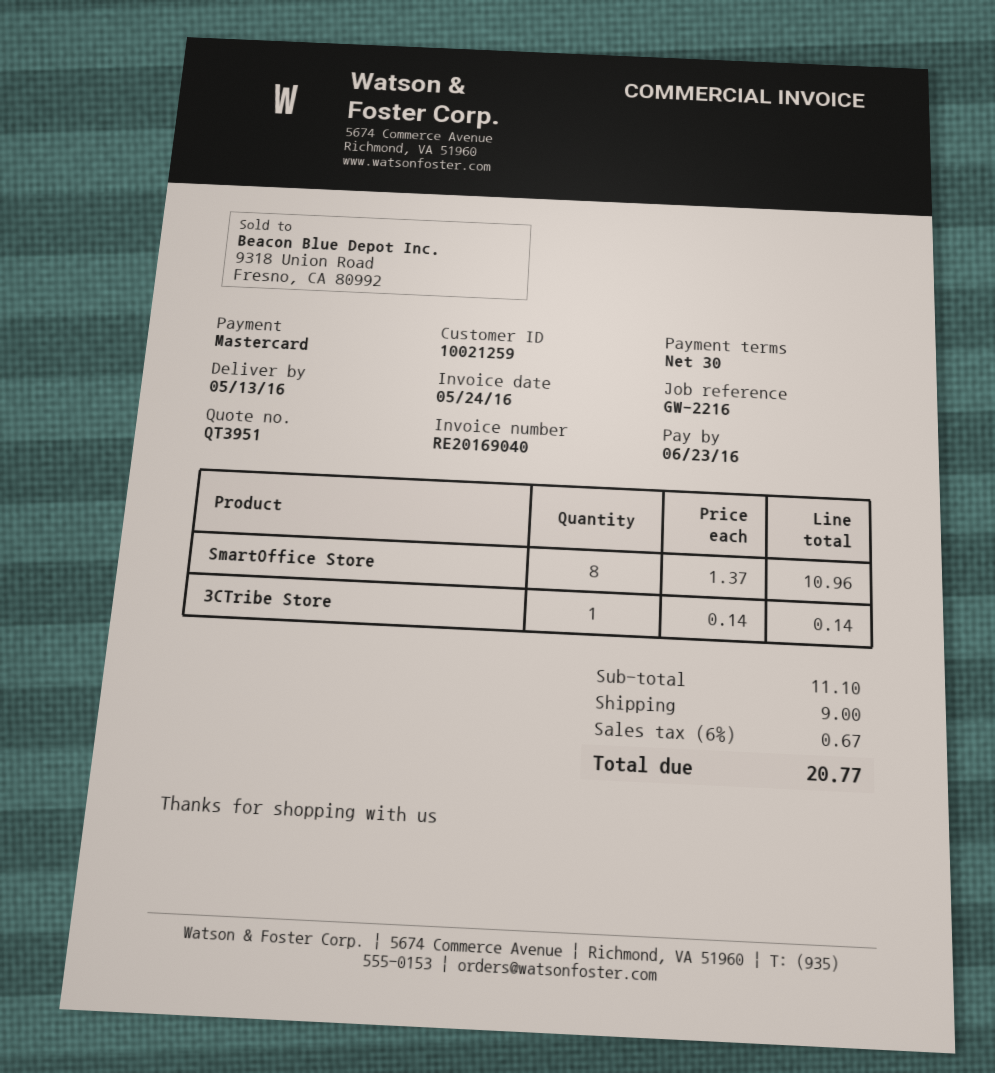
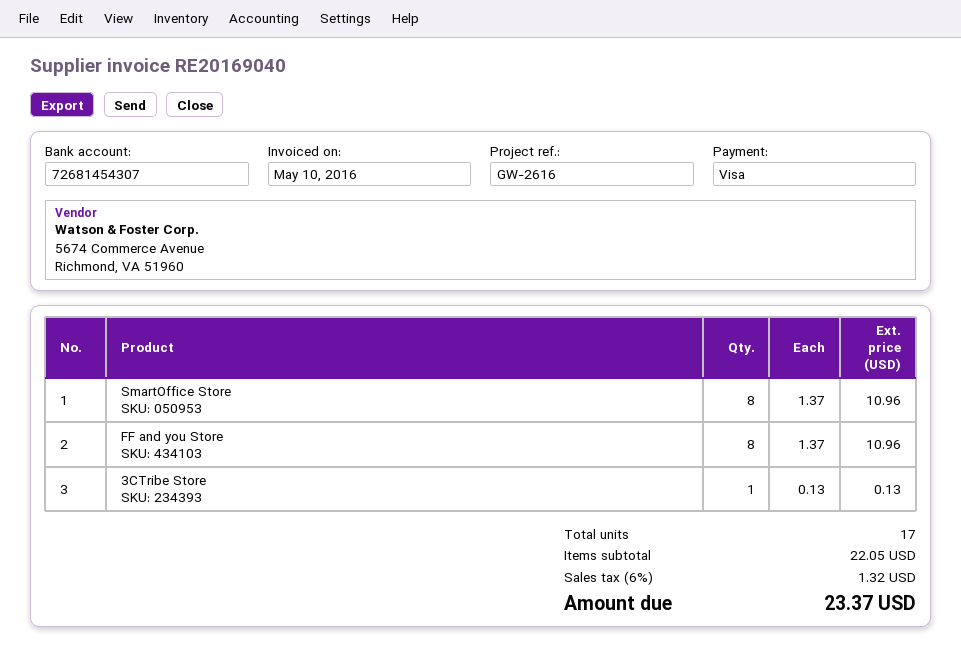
invoice date: 2016-05-24 -> 2016-05-10
reference: GW-2216 -> GW-2616
payment method: Mastercard -> Visa
3CTribe Store: 1 x 0.14 = 0.14 -> 1 x 0.13 = 0.13
FF and you Store: none -> 8 x 1.37 = 10.96
subtotal: 11.10 -> 22.05
shipping: 9.00 -> none
tax: 6% = 0.67 -> 6% = 1.32
total: 20.77 -> 23.37

